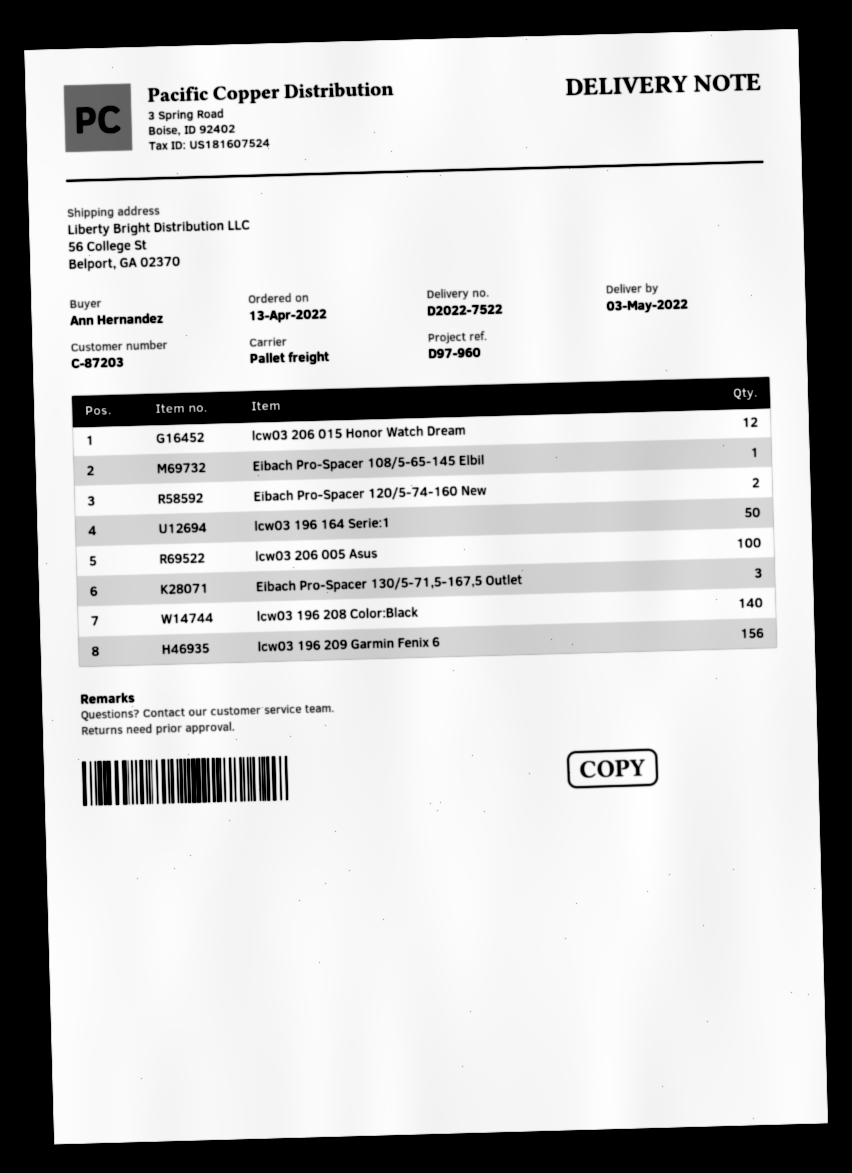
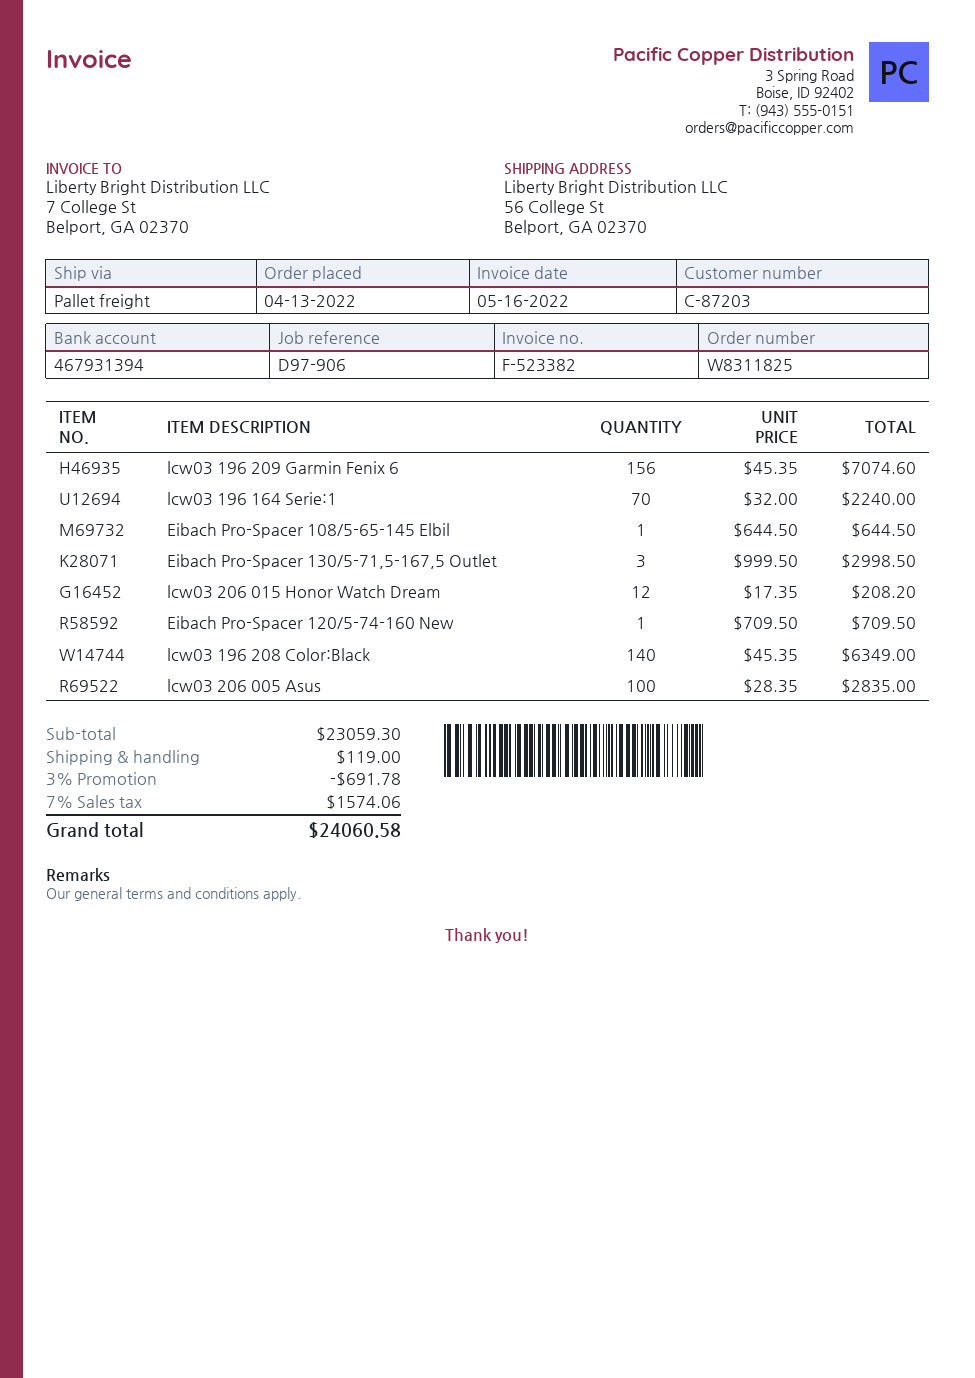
reference: D97-960 -> D97-906
Eibach Pro-Spacer 120/5-74-160 New: 2 -> 1
lcw03 196 164 Serie:1: 50 -> 70

